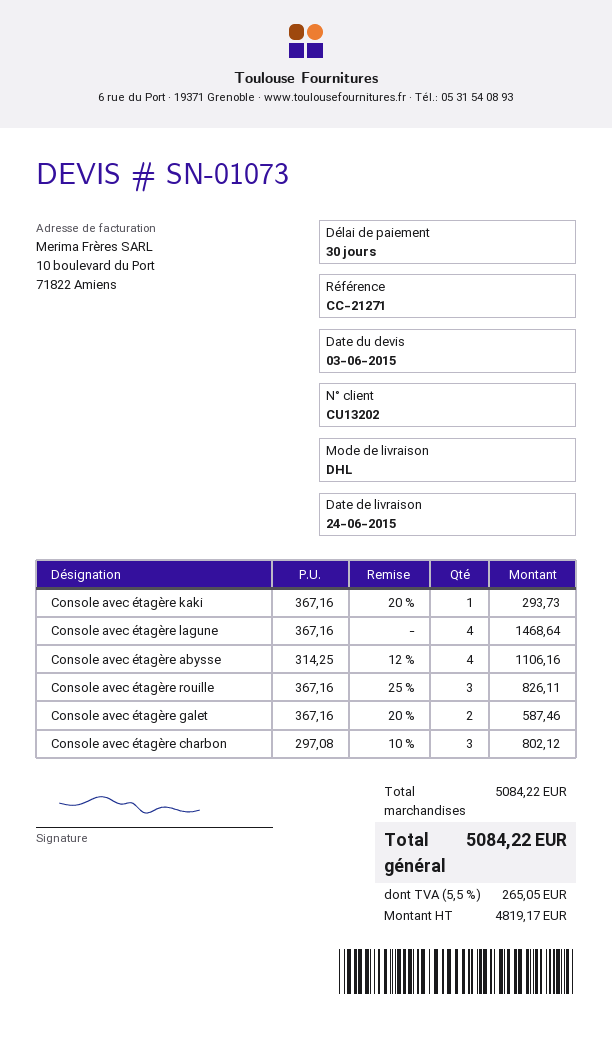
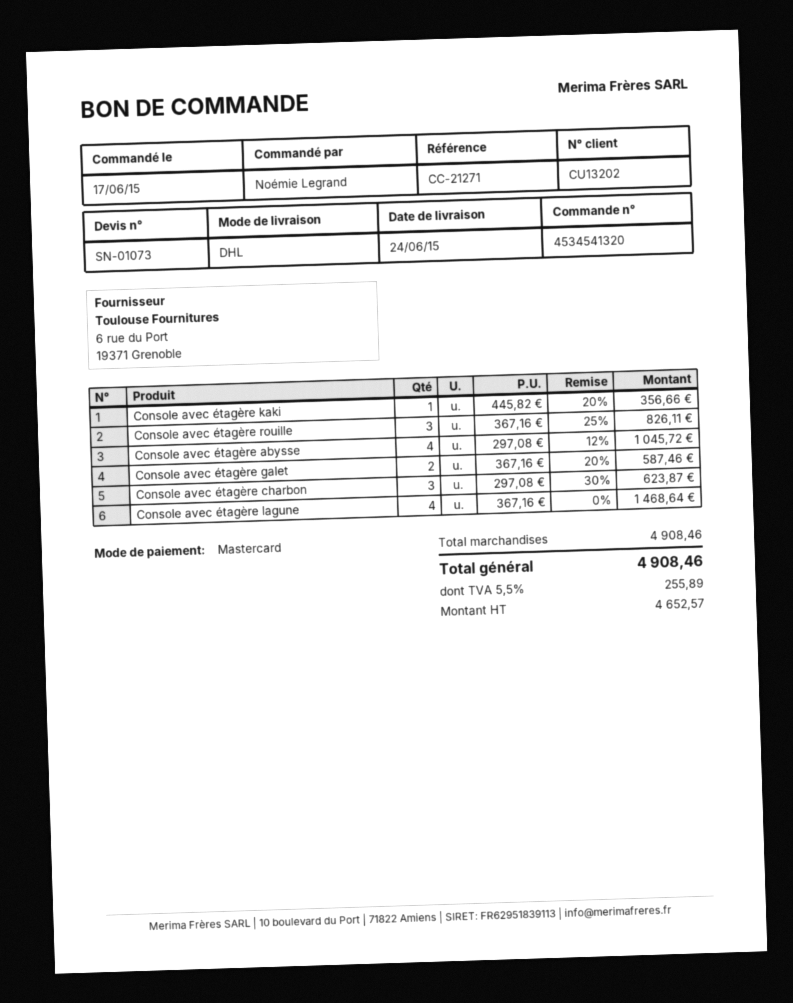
Console avec étagère kaki: 1 x 367.16 - 20% = 293.73 -> 1 x 445.82 - 20% = 356.66
Console avec étagère abysse: 4 x 314.25 - 12% = 1106.16 -> 4 x 297.08 - 12% = 1045.72
Console avec étagère charbon: 3 x 297.08 - 10% = 802.12 -> 3 x 297.08 - 30% = 623.87
subtotal: 5084.22 -> 4908.46
net: 4819.17 -> 4652.57
tax: 5.5% = 265.05 -> 5.5% = 255.89
total: 5084.22 -> 4908.46

